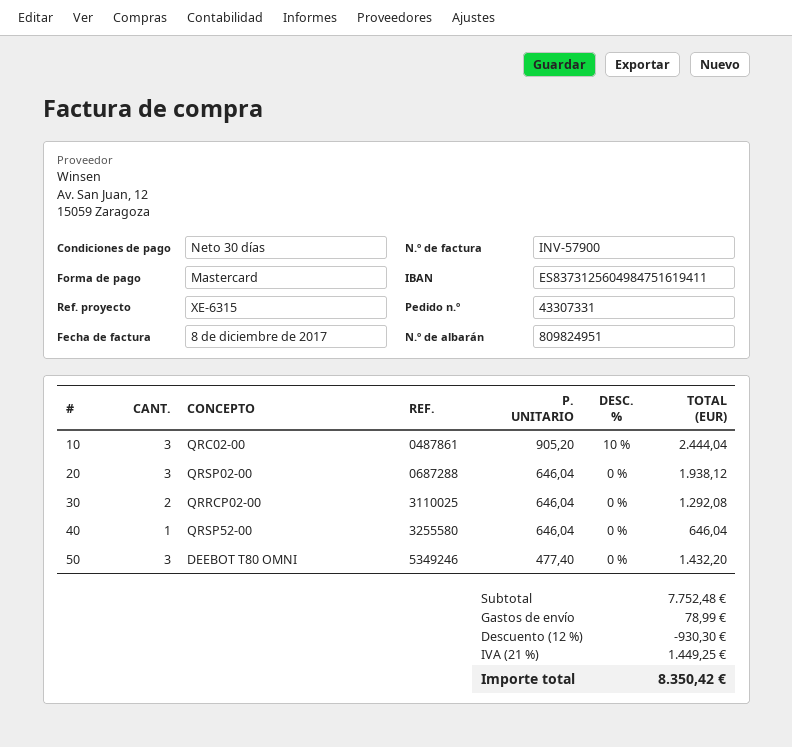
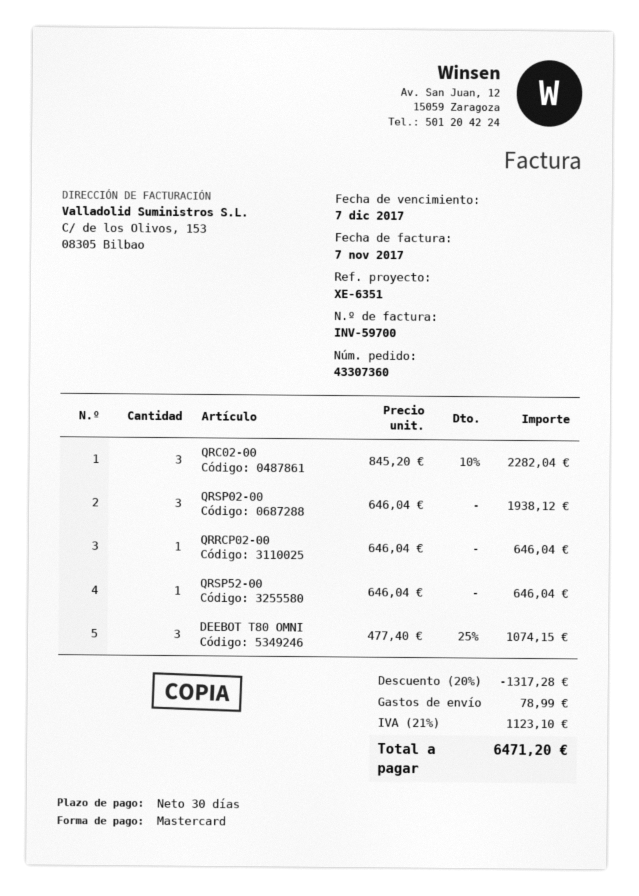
order number: 43307331 -> 43307360
invoice number: INV-57900 -> INV-59700
invoice date: 2017-12-08 -> 2017-11-07
reference: XE-6315 -> XE-6351
QRC02-00: 3 x 905.20 - 10% = 2444.04 -> 3 x 845.20 - 10% = 2282.04
QRRCP02-00: 2 x 646.04 = 1292.08 -> 1 x 646.04 = 646.04
DEEBOT T80 OMNI: 3 x 477.40 = 1432.20 -> 3 x 477.40 - 25% = 1074.15
discount: 12% = 930.30 -> 20% = 1317.28
tax: 21% = 1449.25 -> 21% = 1123.10
total: 8350.42 -> 6471.20

